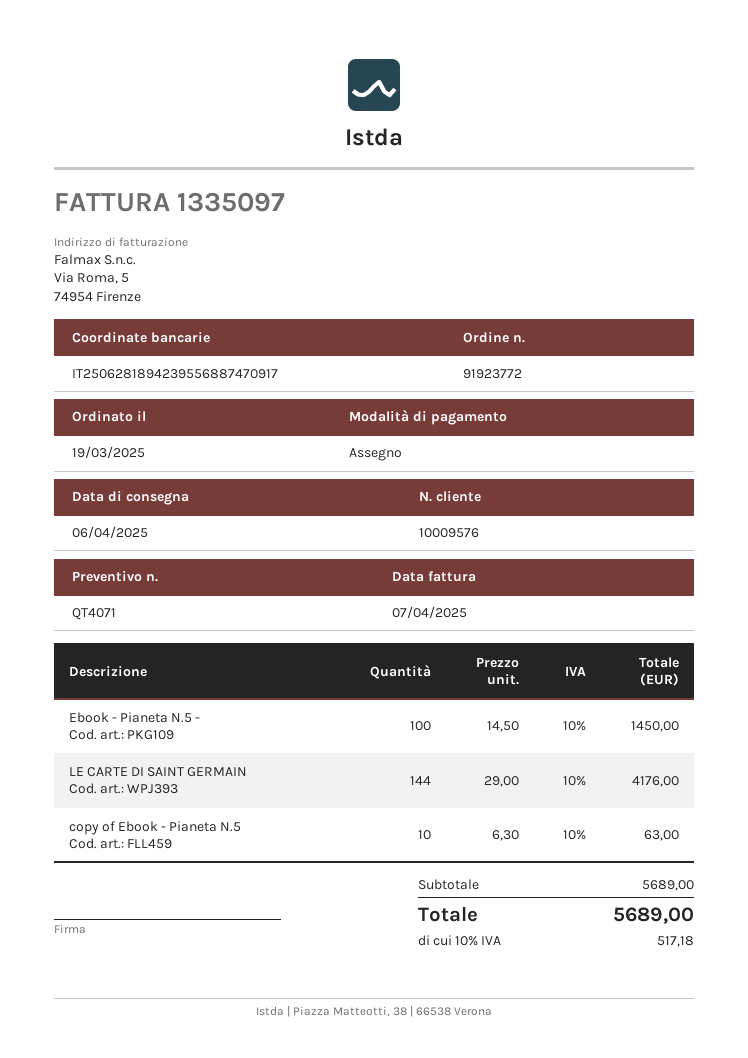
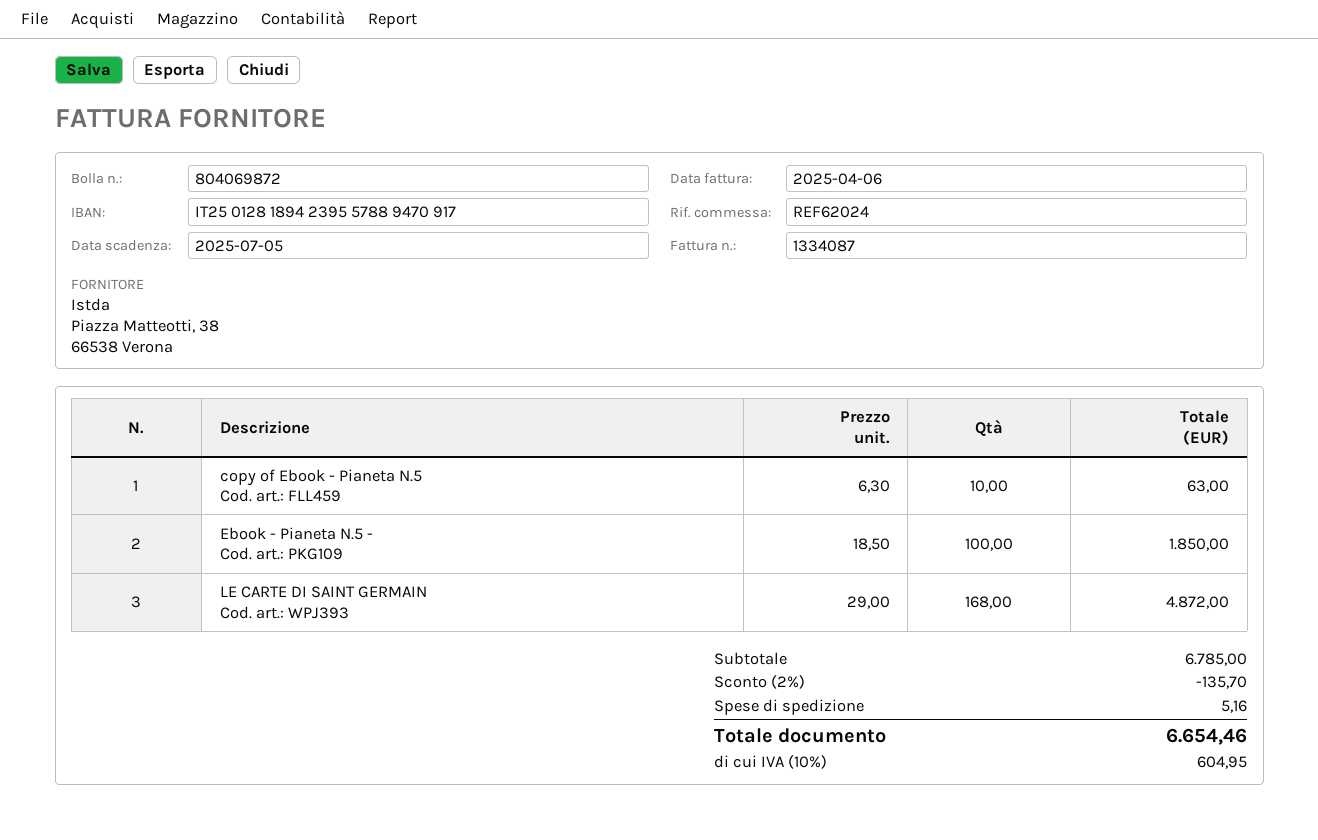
invoice number: 1335097 -> 1334087
invoice date: 2025-04-07 -> 2025-04-06
bank account: IT2506281894239556887470917 -> IT2501281894239557889470917
Ebook - Pianeta N.5 -: 100 x 14.50 = 1450.00 -> 100 x 18.50 = 1850.00
LE CARTE DI SAINT GERMAIN: 144 x 29.00 = 4176.00 -> 168 x 29.00 = 4872.00
subtotal: 5689.00 -> 6785.00
discount: none -> 2% = 135.70
shipping: none -> 5.16
tax: 10% = 517.18 -> 10% = 604.95
total: 5689.00 -> 6654.46

